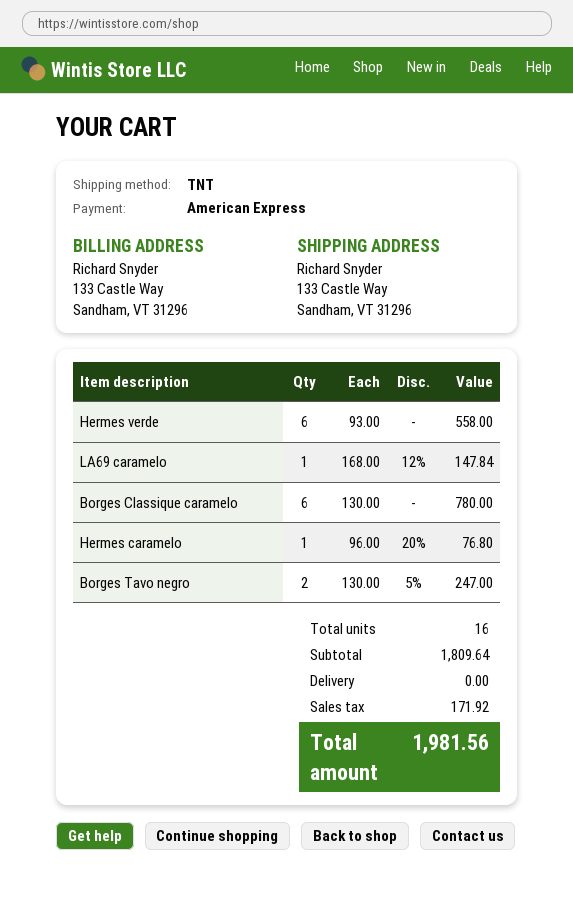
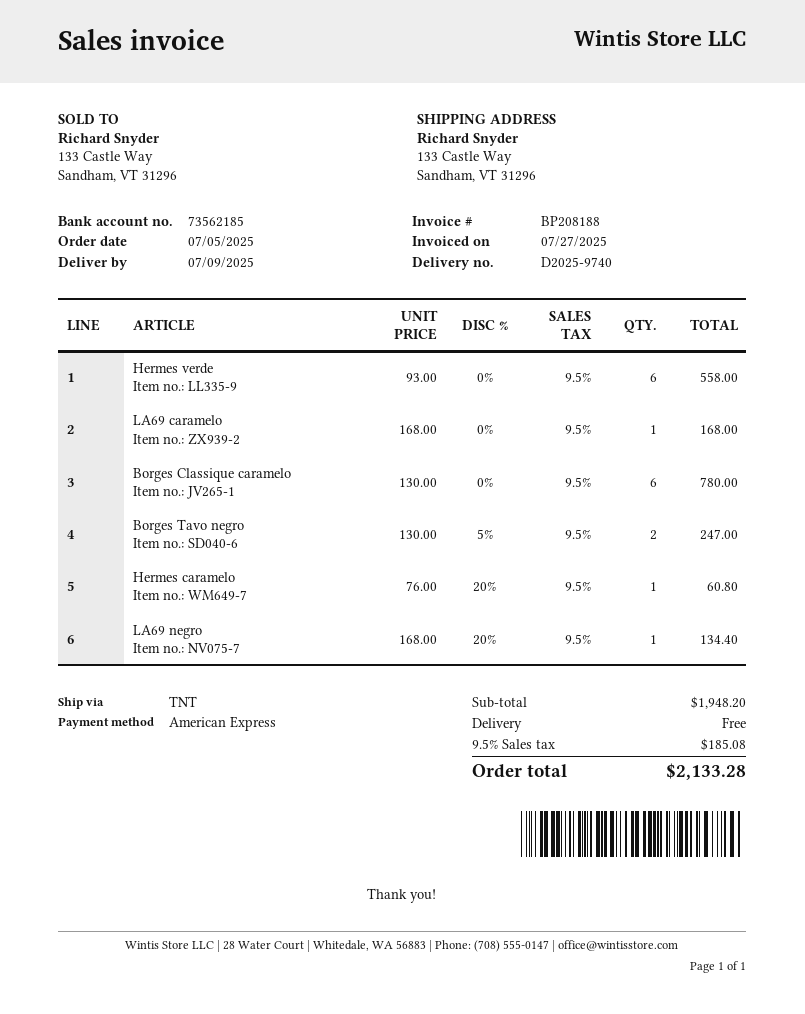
LA69 caramelo: 1 x 168.00 - 12% = 147.84 -> 1 x 168.00 = 168.00
Hermes caramelo: 1 x 96.00 - 20% = 76.80 -> 1 x 76.00 - 20% = 60.80
LA69 negro: none -> 1 x 168.00 - 20% = 134.40
subtotal: 1809.64 -> 1948.20
tax: 171.92 -> 185.08
total: 1981.56 -> 2133.28

